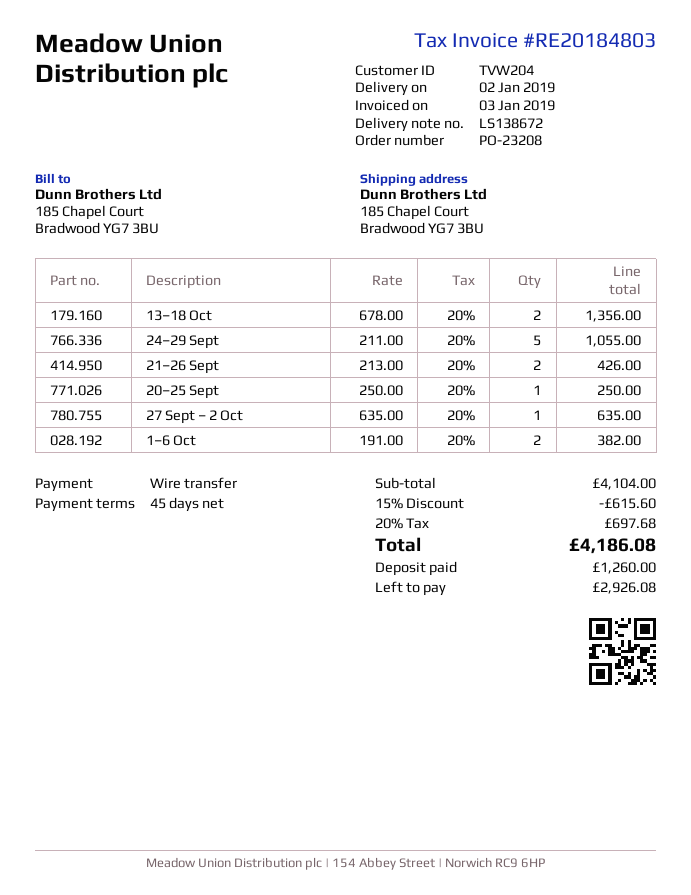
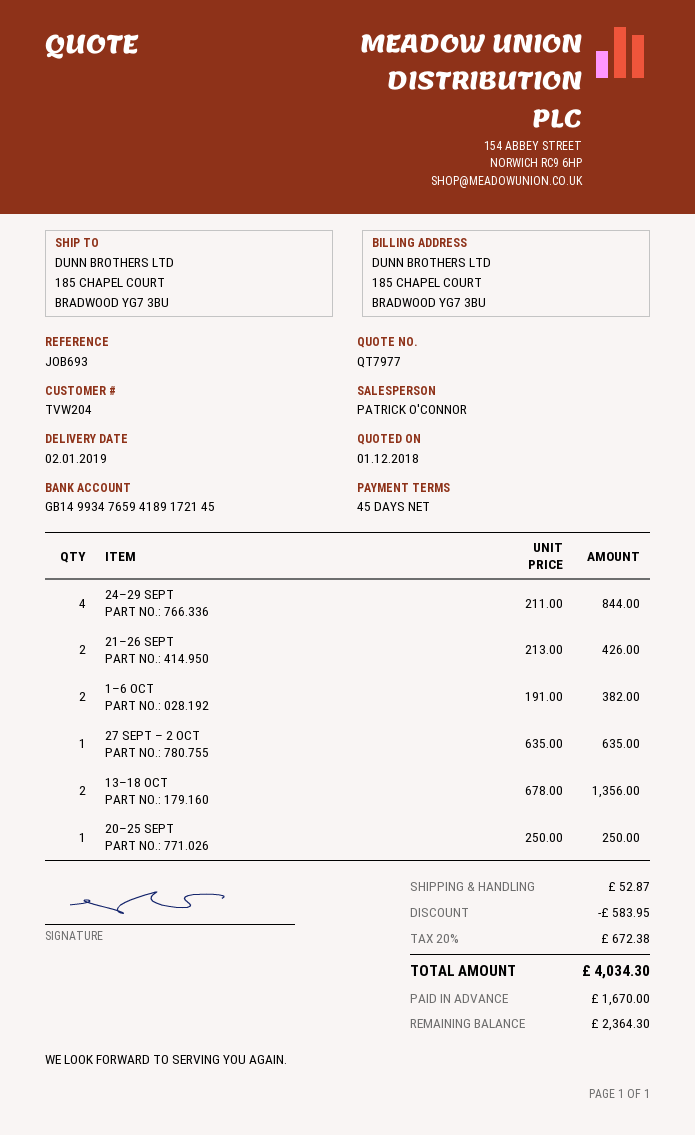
24–29 Sept: 5 x 211.00 = 1055.00 -> 4 x 211.00 = 844.00
discount: 615.60 -> 583.95
shipping: none -> 52.87
tax: 20% = 697.68 -> 20% = 672.38
total: 4186.08 -> 4034.30
deposit: 1260.00 -> 1670.00
balance: 2926.08 -> 2364.30

